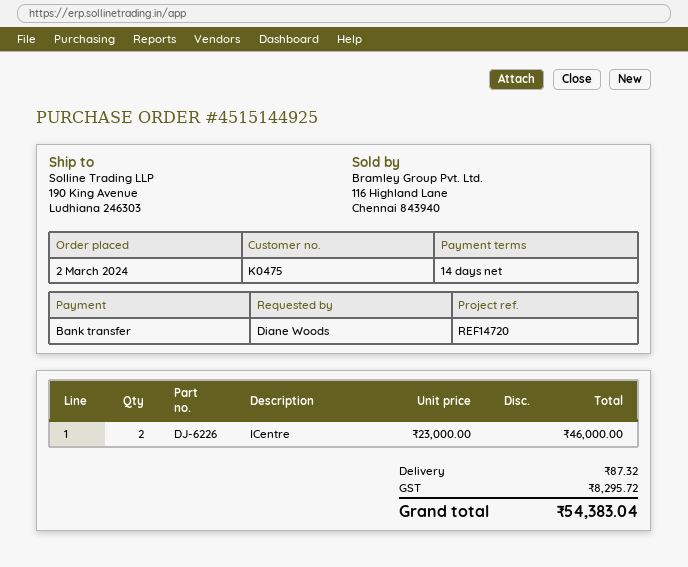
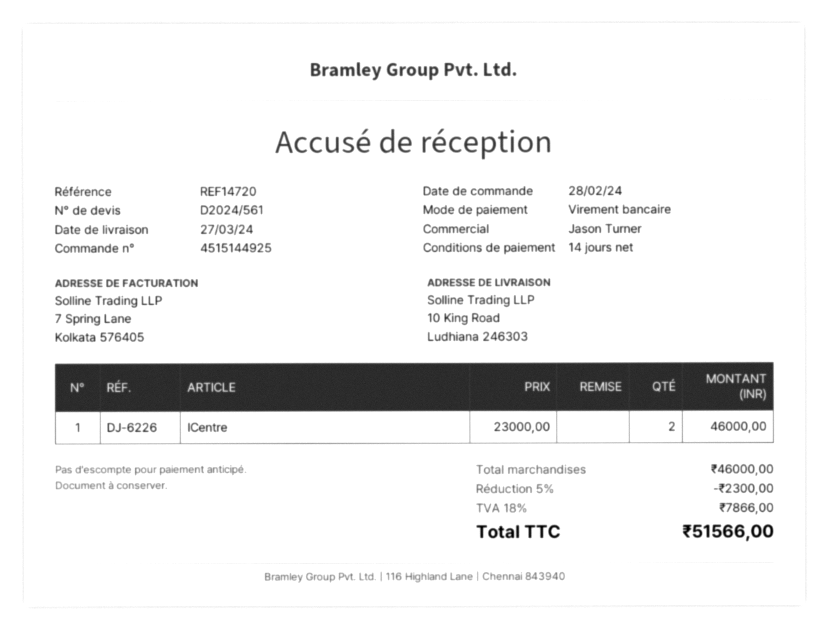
order date: 2024-03-02 -> 2024-02-28
ship to: 190 King Avenue, Ludhiana 246303 -> 10 King Road, Ludhiana 246303
discount: none -> 5% = 2300.00
shipping: 87.32 -> none
tax: 8295.72 -> 7866.00
total: 54383.04 -> 51566.00

